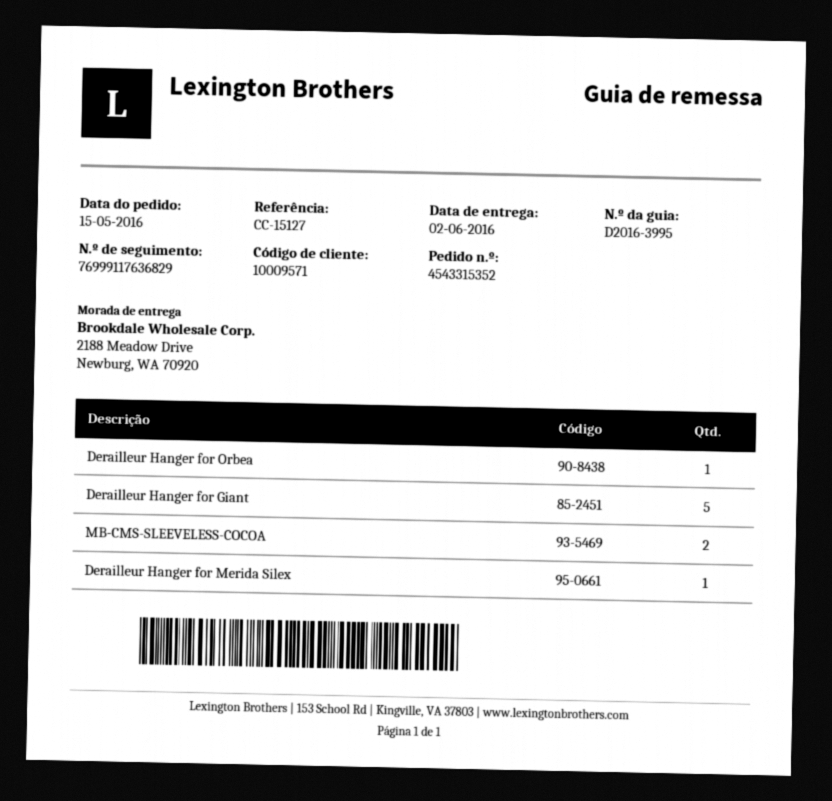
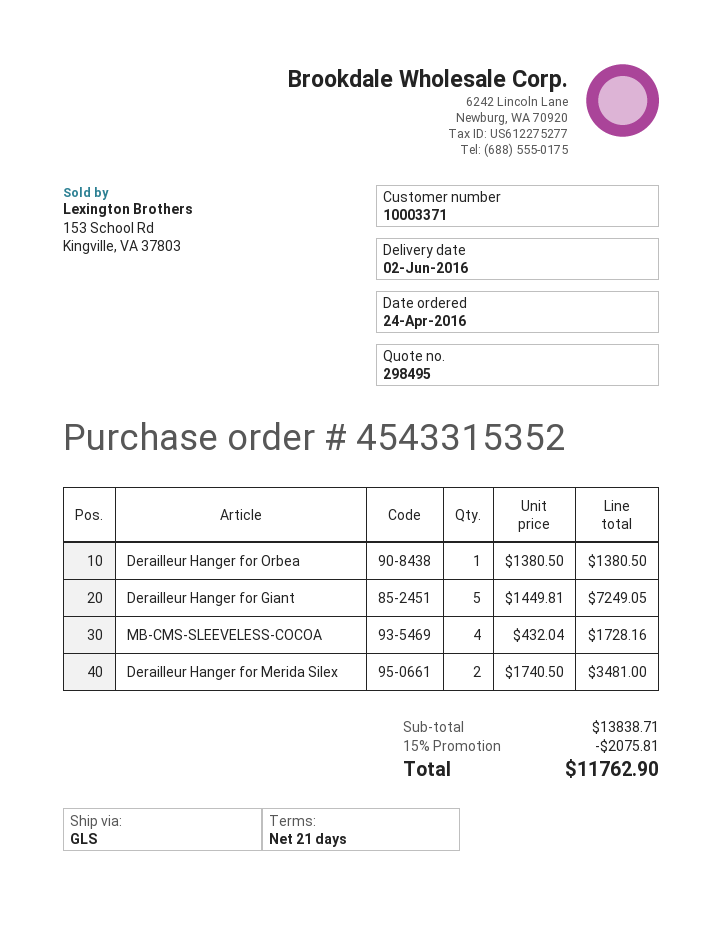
order date: 2016-05-15 -> 2016-04-24
customer number: 10009571 -> 10003371
MB-CMS-SLEEVELESS-COCOA: 2 -> 4
Derailleur Hanger for Merida Silex: 1 -> 2

